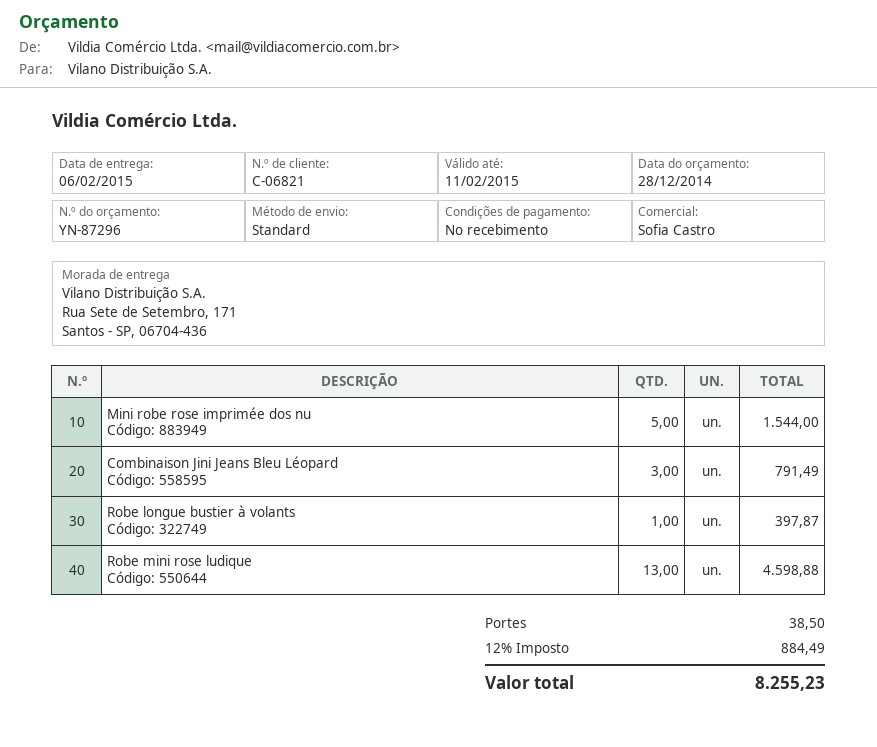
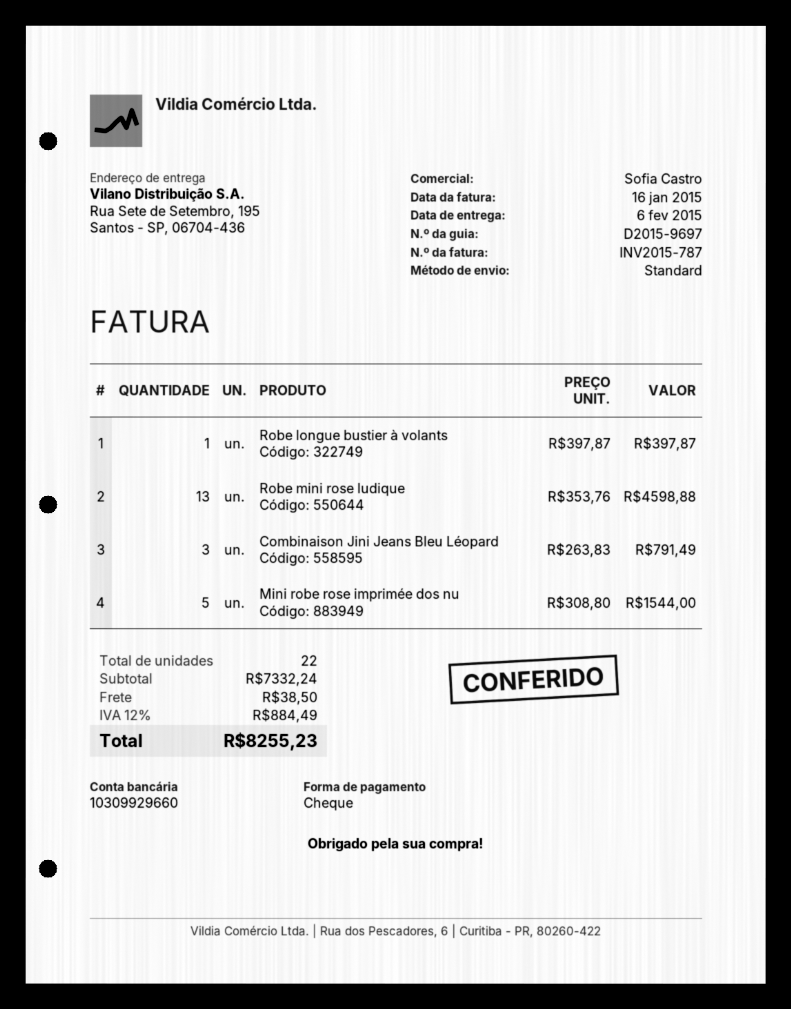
ship to: Rua Sete de Setembro, 171, Santos - SP, 06704-436 -> Rua Sete de Setembro, 195, Santos - SP, 06704-436

